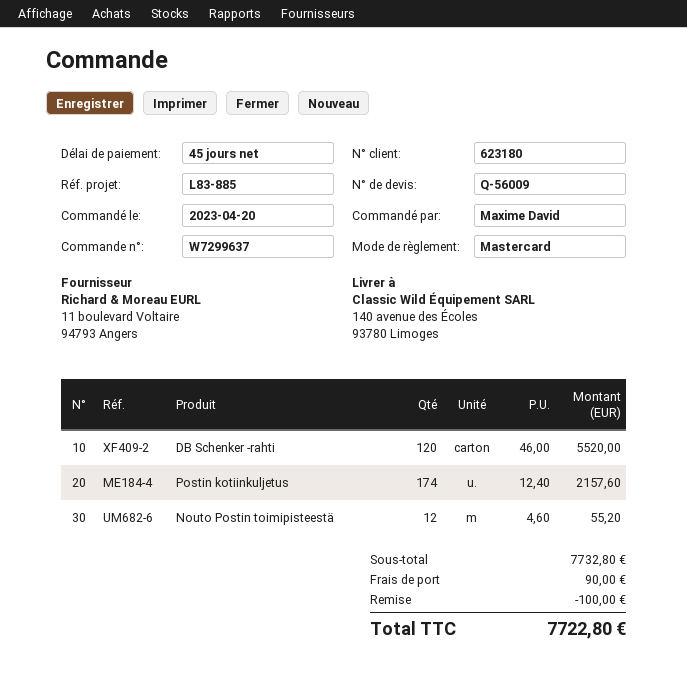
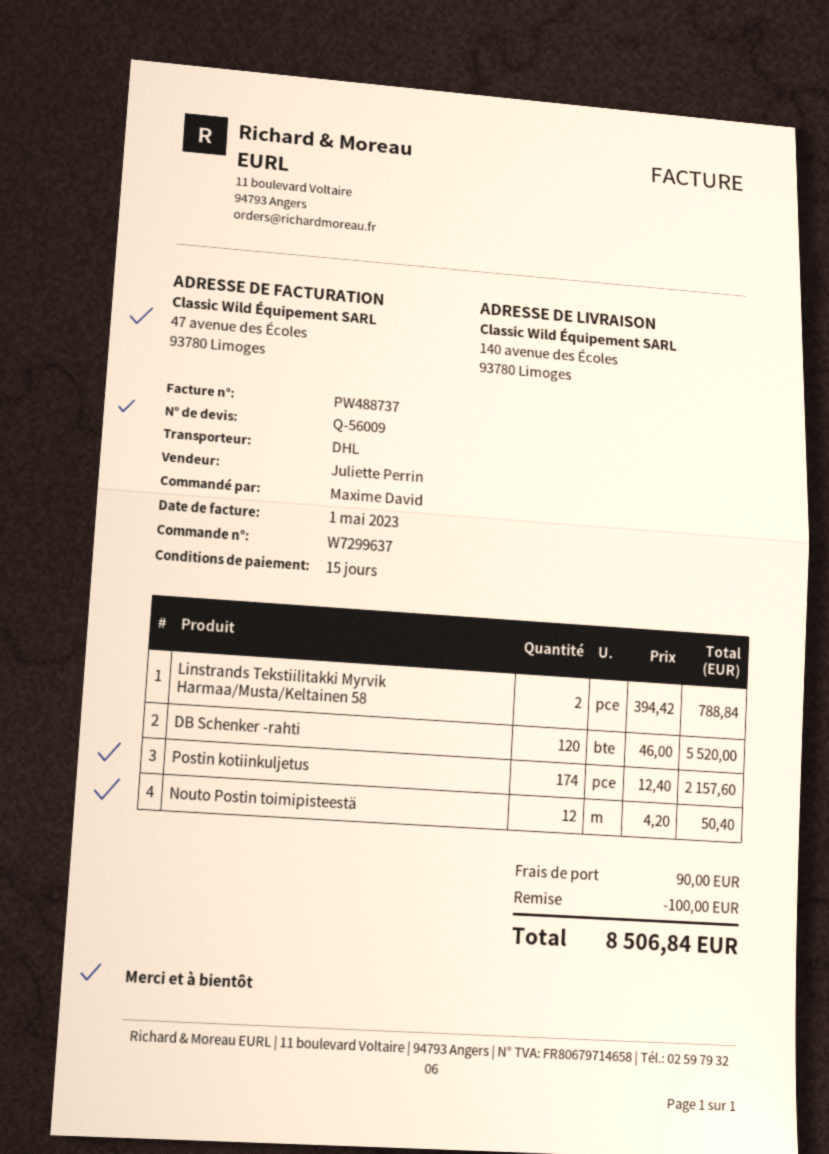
payment terms: 45 days -> 15 days
Nouto Postin toimipisteestä: 12 x 4.60 = 55.20 -> 12 x 4.20 = 50.40
Linstrands Tekstiilitakki Myrvik Harmaa/Musta/Keltainen 58: none -> 2 x 394.42 = 788.84
total: 7722.80 -> 8506.84

